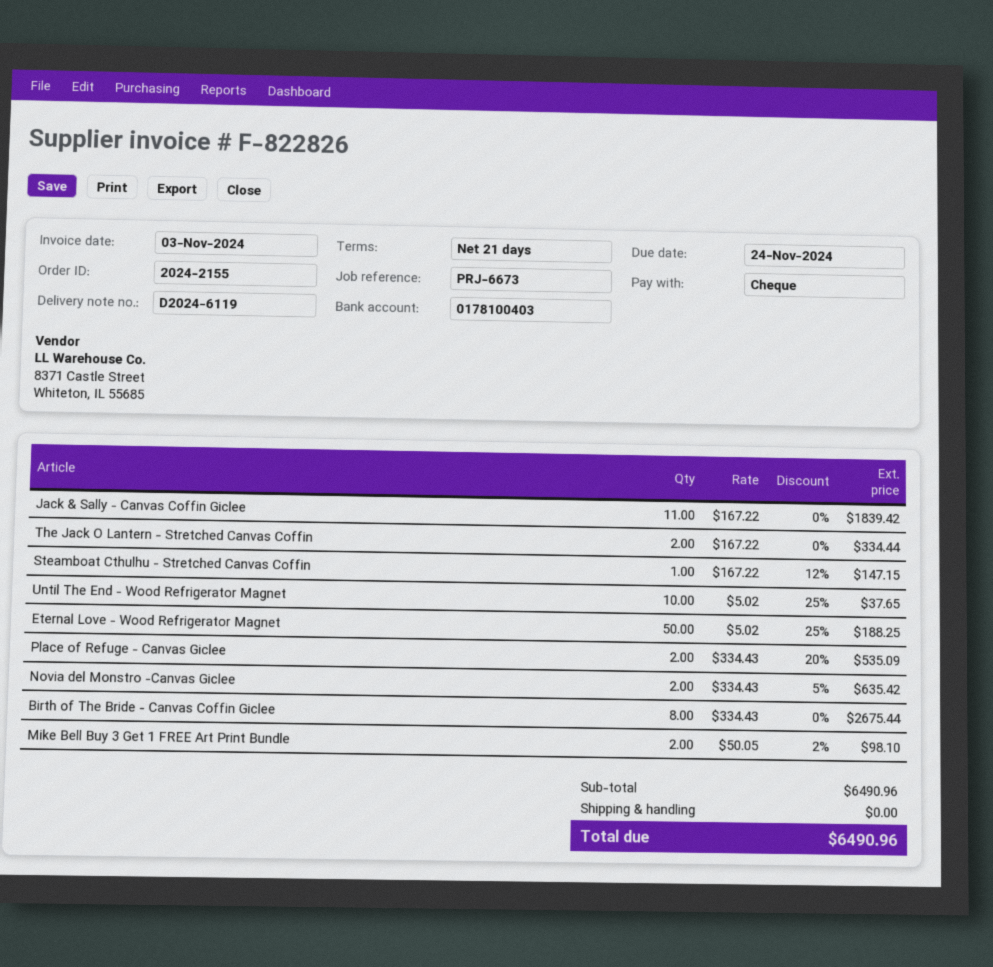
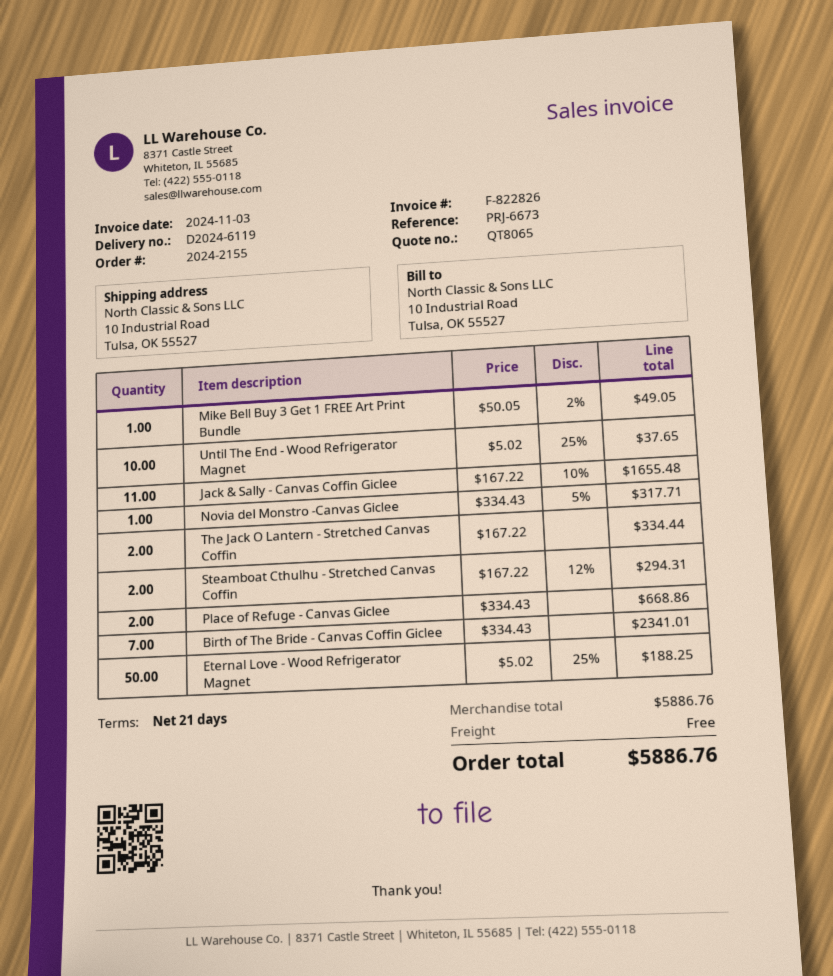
Jack & Sally - Canvas Coffin Giclee: 11 x 167.22 = 1839.42 -> 11 x 167.22 - 10% = 1655.48
Steamboat Cthulhu - Stretched Canvas Coffin: 1 x 167.22 - 12% = 147.15 -> 2 x 167.22 - 12% = 294.31
Place of Refuge - Canvas Giclee: 2 x 334.43 - 20% = 535.09 -> 2 x 334.43 = 668.86
Novia del Monstro -Canvas Giclee: 2 x 334.43 - 5% = 635.42 -> 1 x 334.43 - 5% = 317.71
Birth of The Bride - Canvas Coffin Giclee: 8 x 334.43 = 2675.44 -> 7 x 334.43 = 2341.01
Mike Bell Buy 3 Get 1 FREE Art Print Bundle: 2 x 50.05 - 2% = 98.10 -> 1 x 50.05 - 2% = 49.05
subtotal: 6490.96 -> 5886.76
total: 6490.96 -> 5886.76

